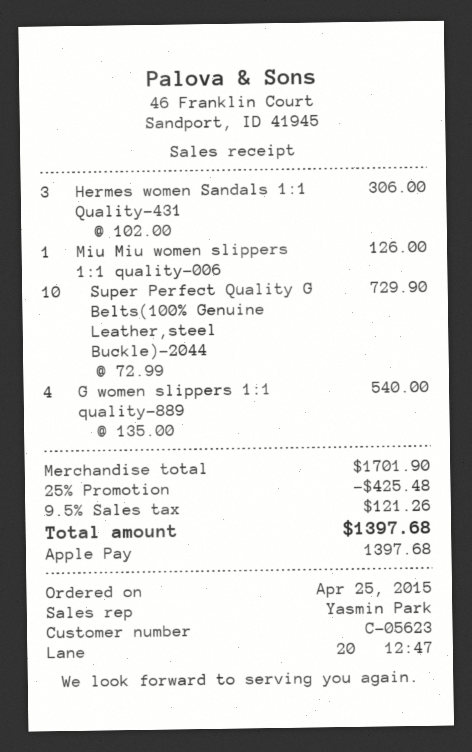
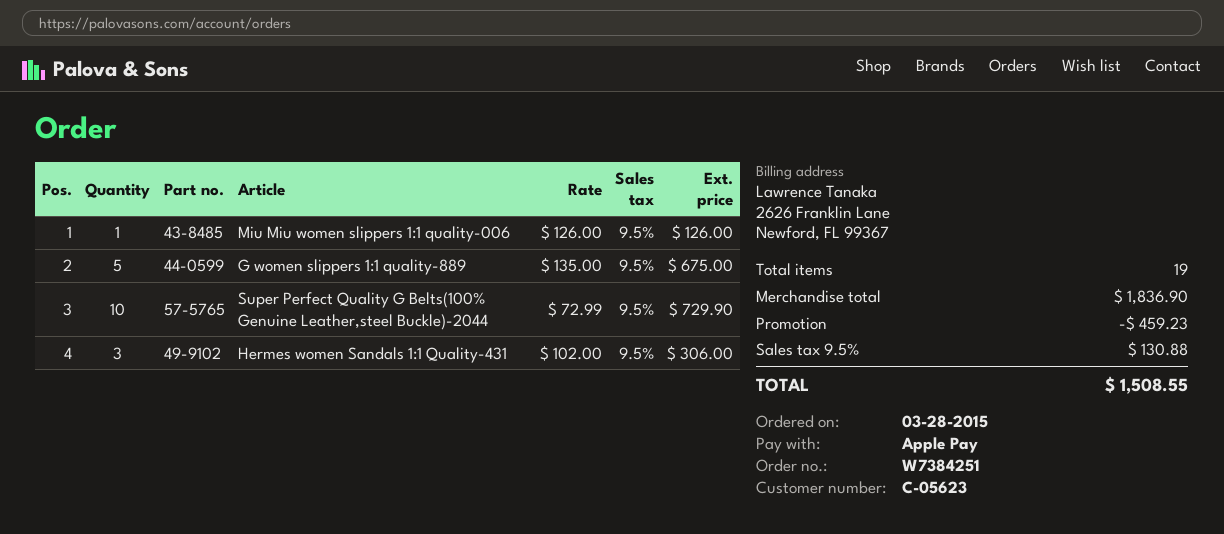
order date: 2015-04-25 -> 2015-03-28
G women slippers 1:1 quality-889: 4 x 135.00 = 540.00 -> 5 x 135.00 = 675.00
subtotal: 1701.90 -> 1836.90
discount: 425.48 -> 459.23
tax: 9.5% = 121.26 -> 9.5% = 130.88
total: 1397.68 -> 1508.55

